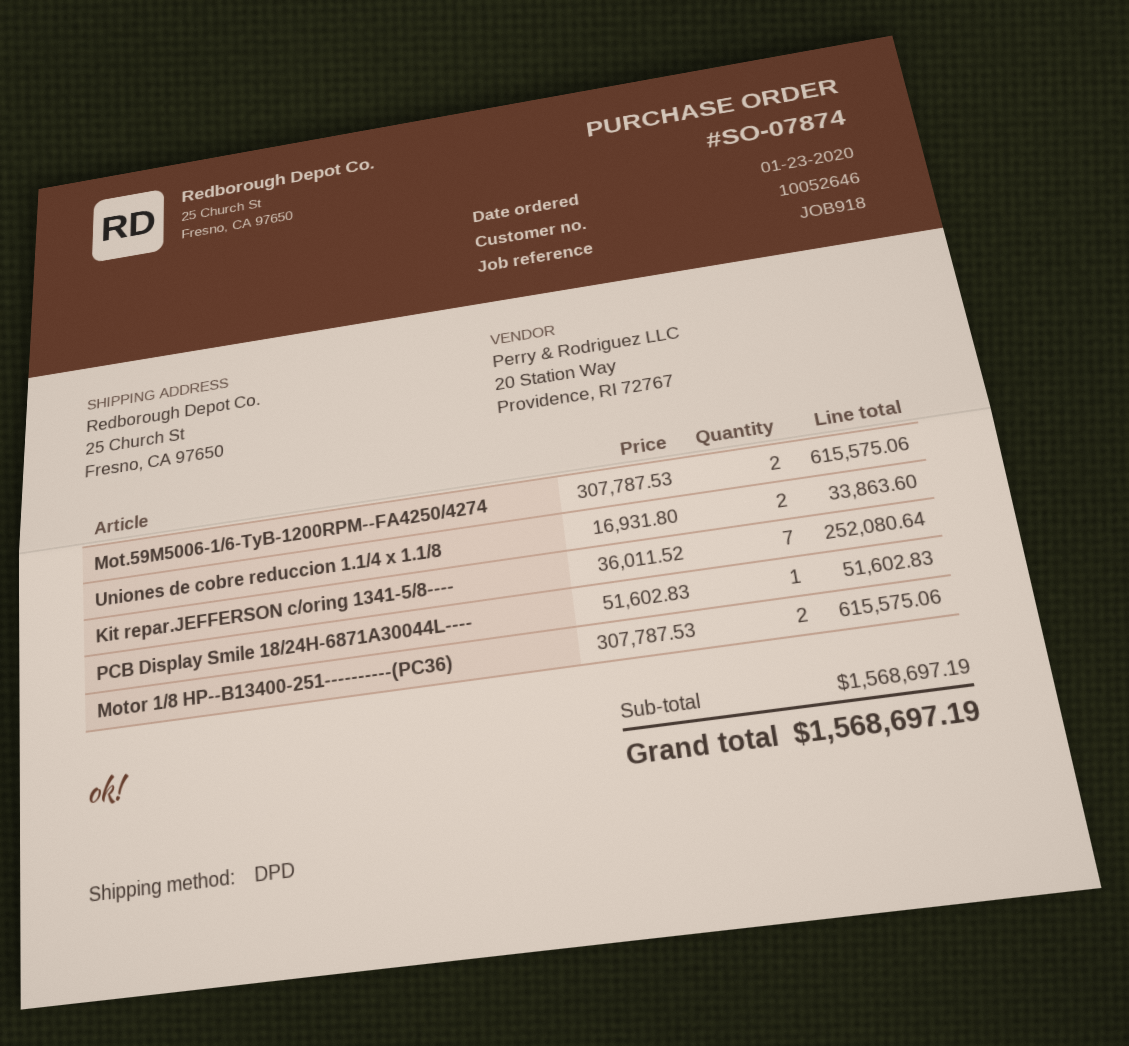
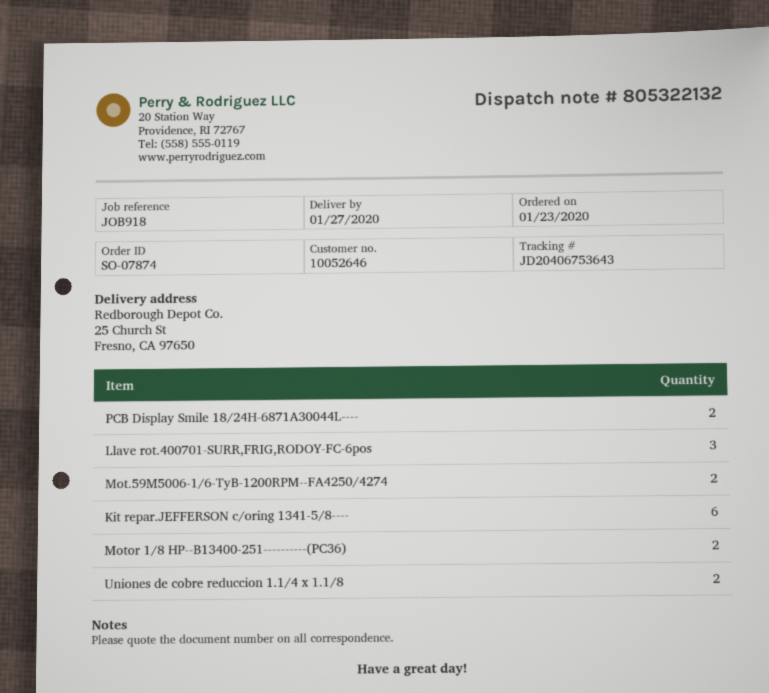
Kit repar.JEFFERSON c/oring 1341-5/8----: 7 -> 6
PCB Display Smile 18/24H-6871A30044L----: 1 -> 2
Llave rot.400701-SURR,FRIG,RODOY-FC-6pos: none -> 3

